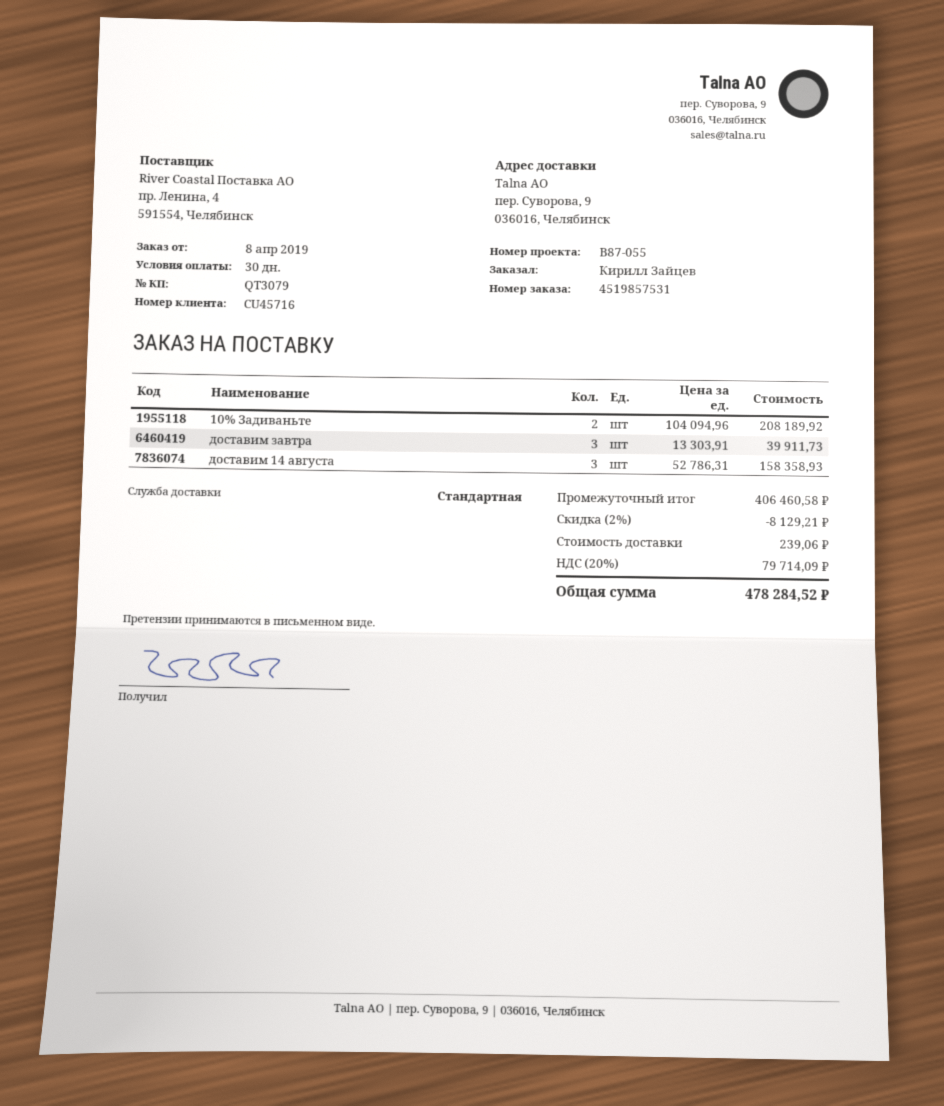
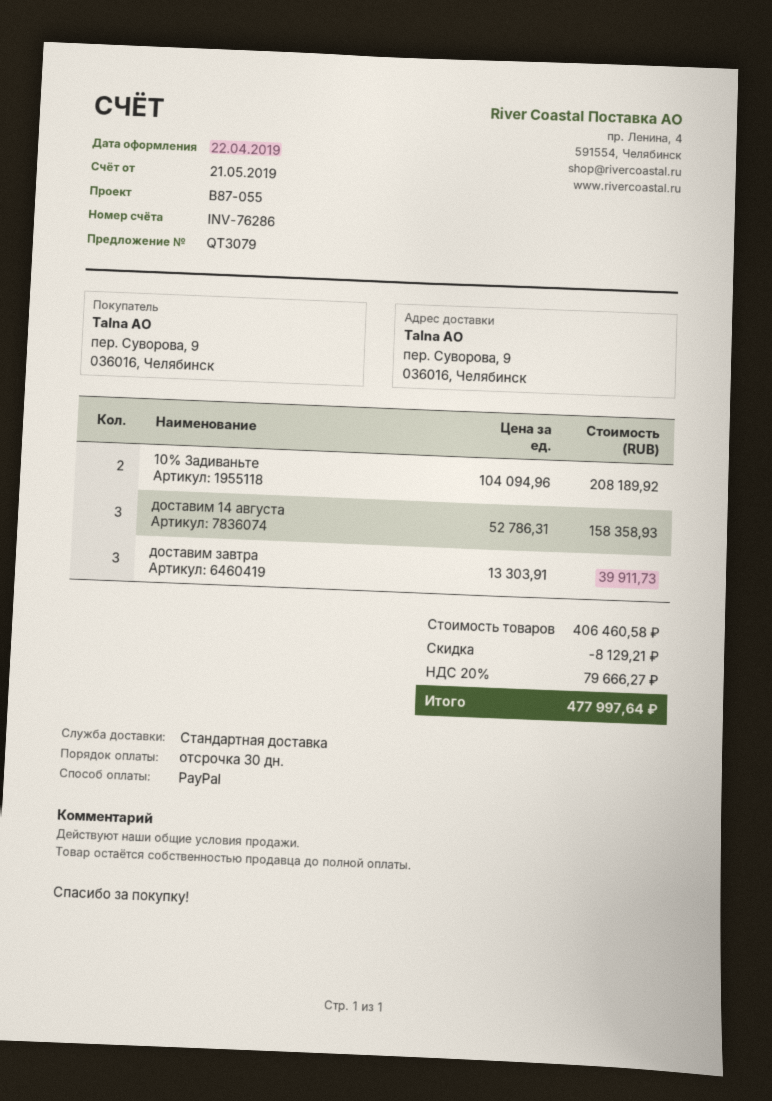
order date: 2019-04-08 -> 2019-04-22
shipping: 239.06 -> none
tax: 20% = 79714.09 -> 20% = 79666.27
total: 478284.52 -> 477997.64

